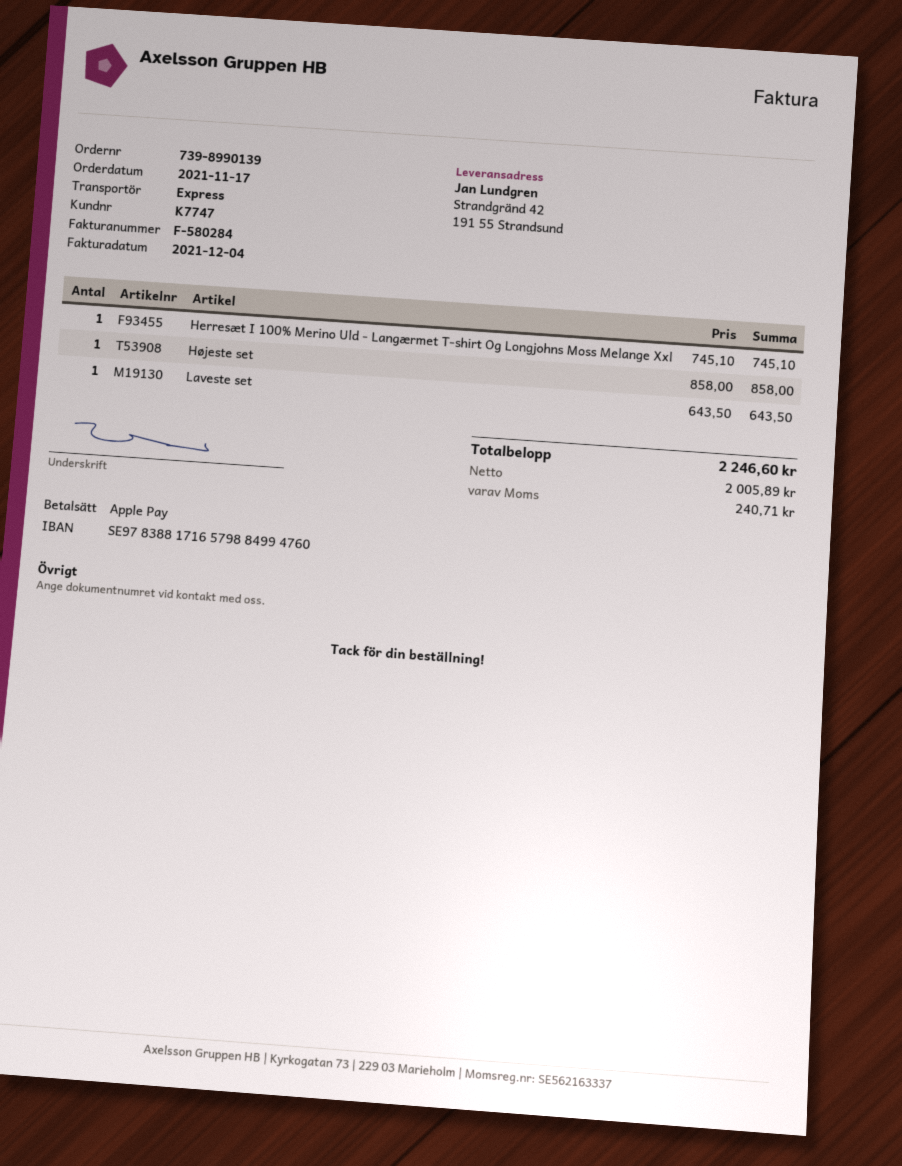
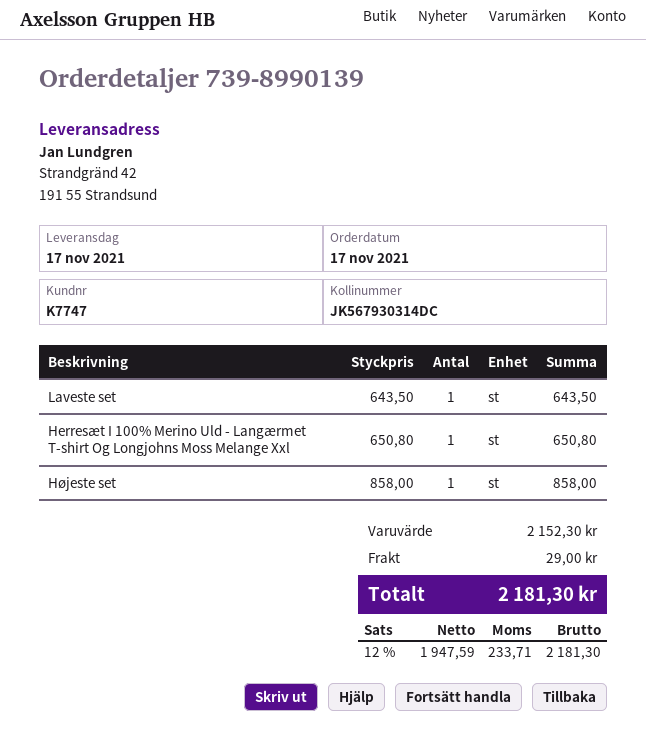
Herresæt I 100% Merino Uld - Langærmet T-shirt Og Longjohns Moss Melange Xxl: 1 x 745.10 = 745.10 -> 1 x 650.80 = 650.80
shipping: none -> 29.00
net: 2005.89 -> 1947.59
tax: 240.71 -> 233.71
total: 2246.60 -> 2181.30

